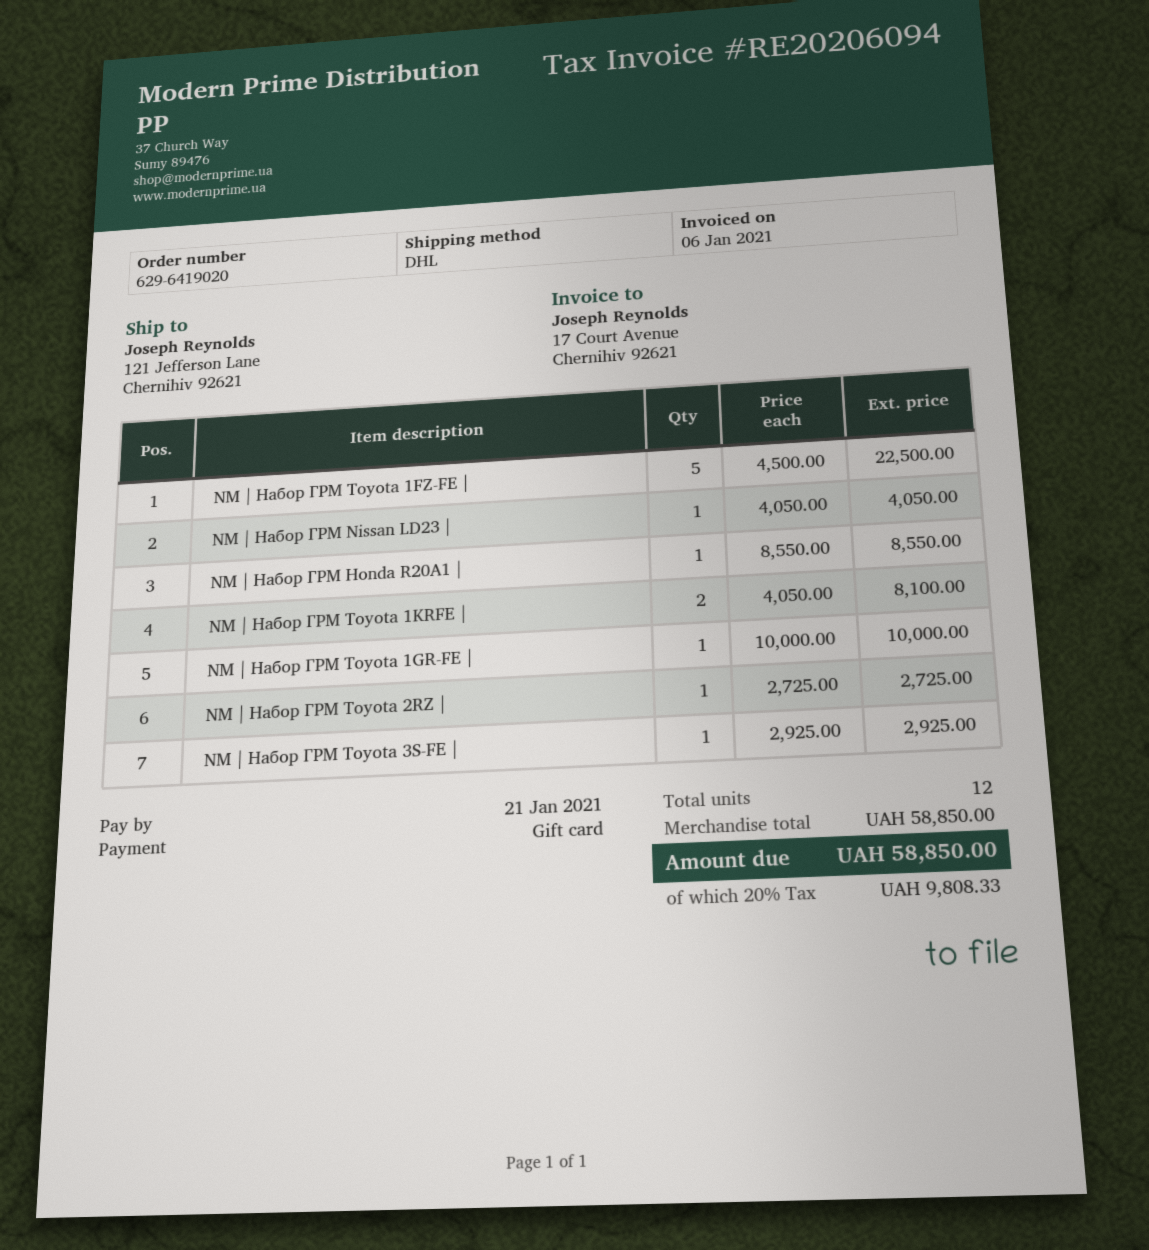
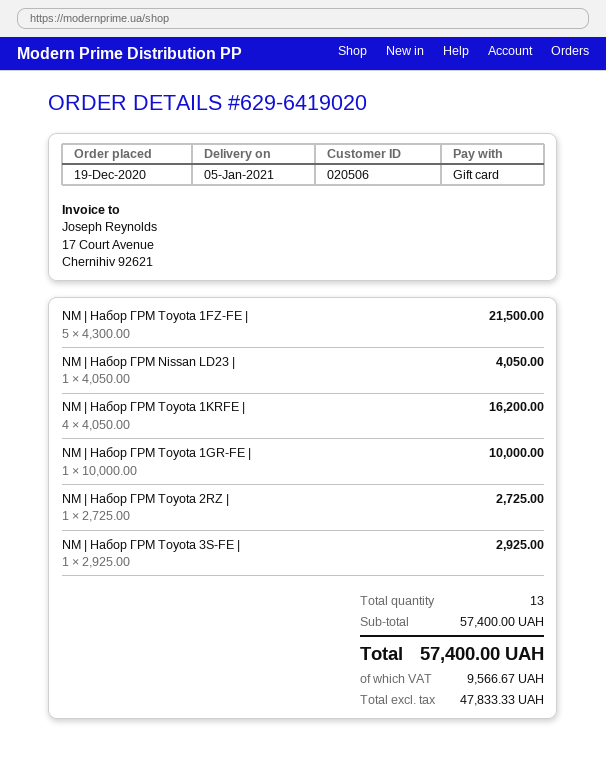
NM | Набор ГРМ Toyota 1FZ-FE |: 5 x 4500.00 = 22500.00 -> 5 x 4300.00 = 21500.00
NM | Набор ГРМ Honda R20A1 |: 1 x 8550.00 = 8550.00 -> none
NM | Набор ГРМ Toyota 1KRFE |: 2 x 4050.00 = 8100.00 -> 4 x 4050.00 = 16200.00
total quantity: 12 -> 13
subtotal: 58850.00 -> 57400.00
tax: 9808.33 -> 9566.67
total: 58850.00 -> 57400.00

